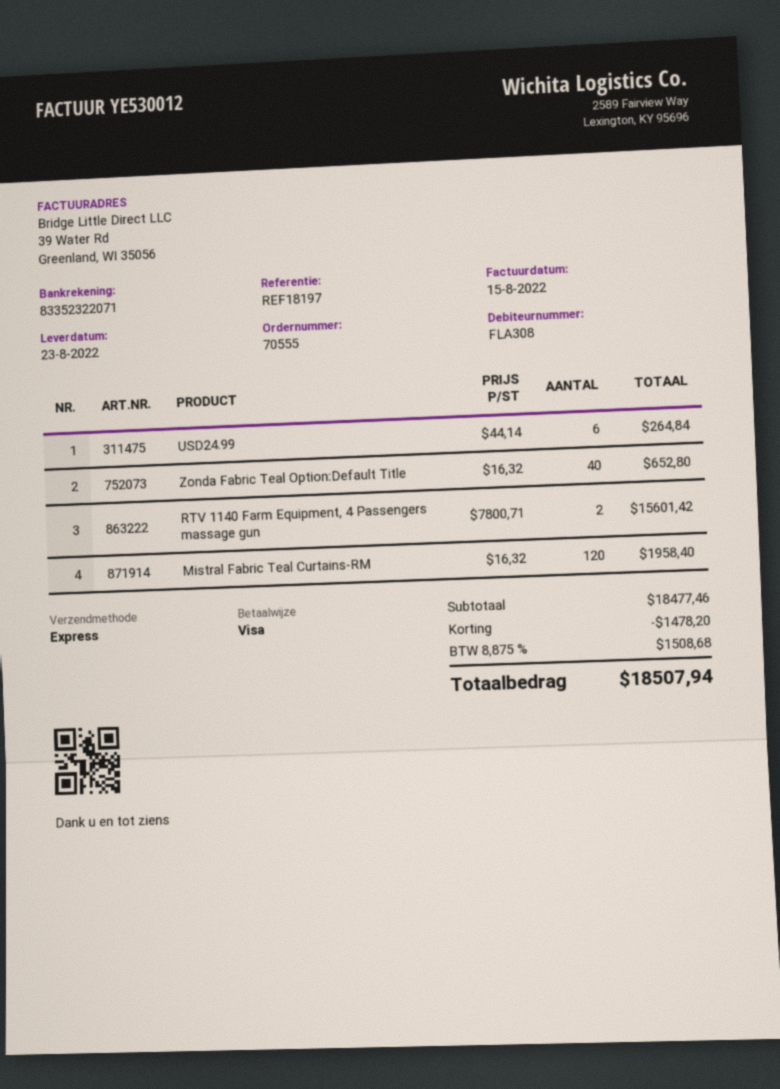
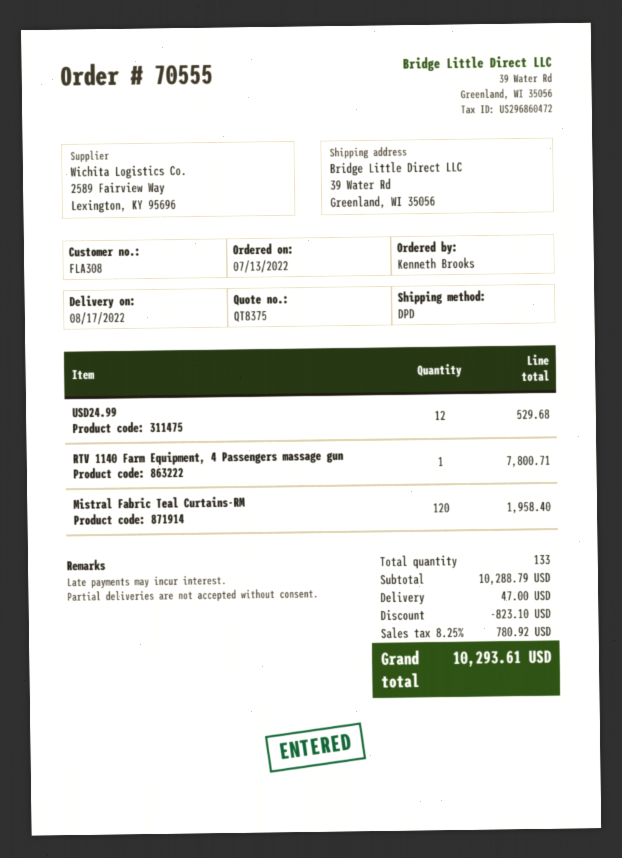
delivery date: 2022-08-23 -> 2022-08-17
shipping method: express -> DPD
USD24.99: 6 for 264.84 -> 12 for 529.68
Zonda Fabric Teal Option:Default Title: 40 for 652.80 -> none
RTV 1140 Farm Equipment, 4 Passengers massage gun: 2 for 15601.42 -> 1 for 7800.71
subtotal: 18477.46 -> 10288.79
discount: 1478.20 -> 823.10
shipping: none -> 47.00
tax: 8.875% = 1508.68 -> 8.25% = 780.92
total: 18507.94 -> 10293.61

